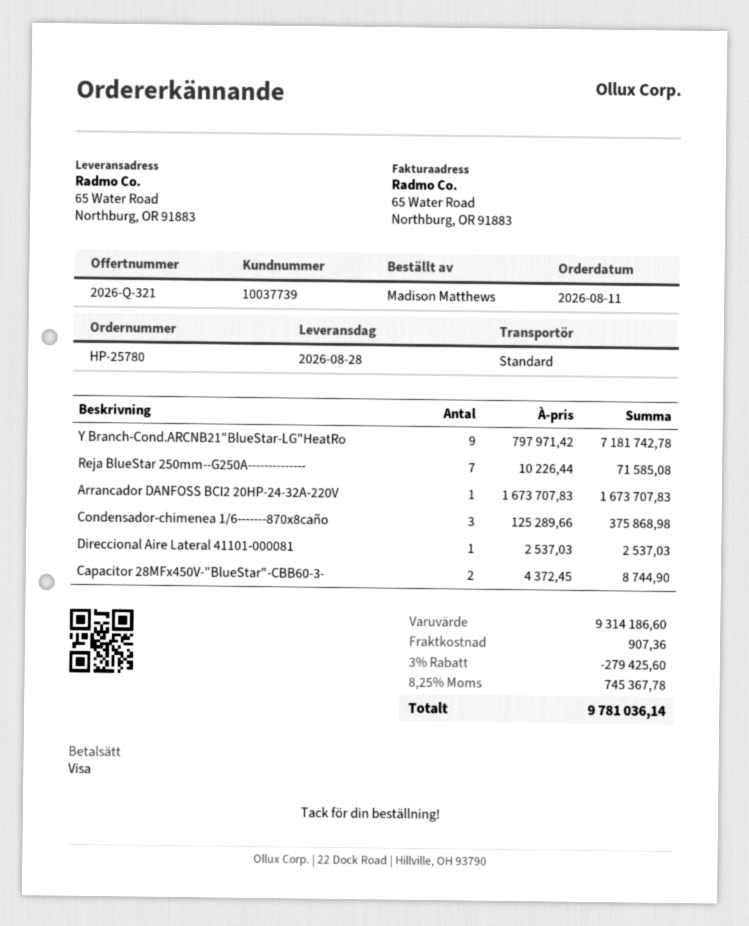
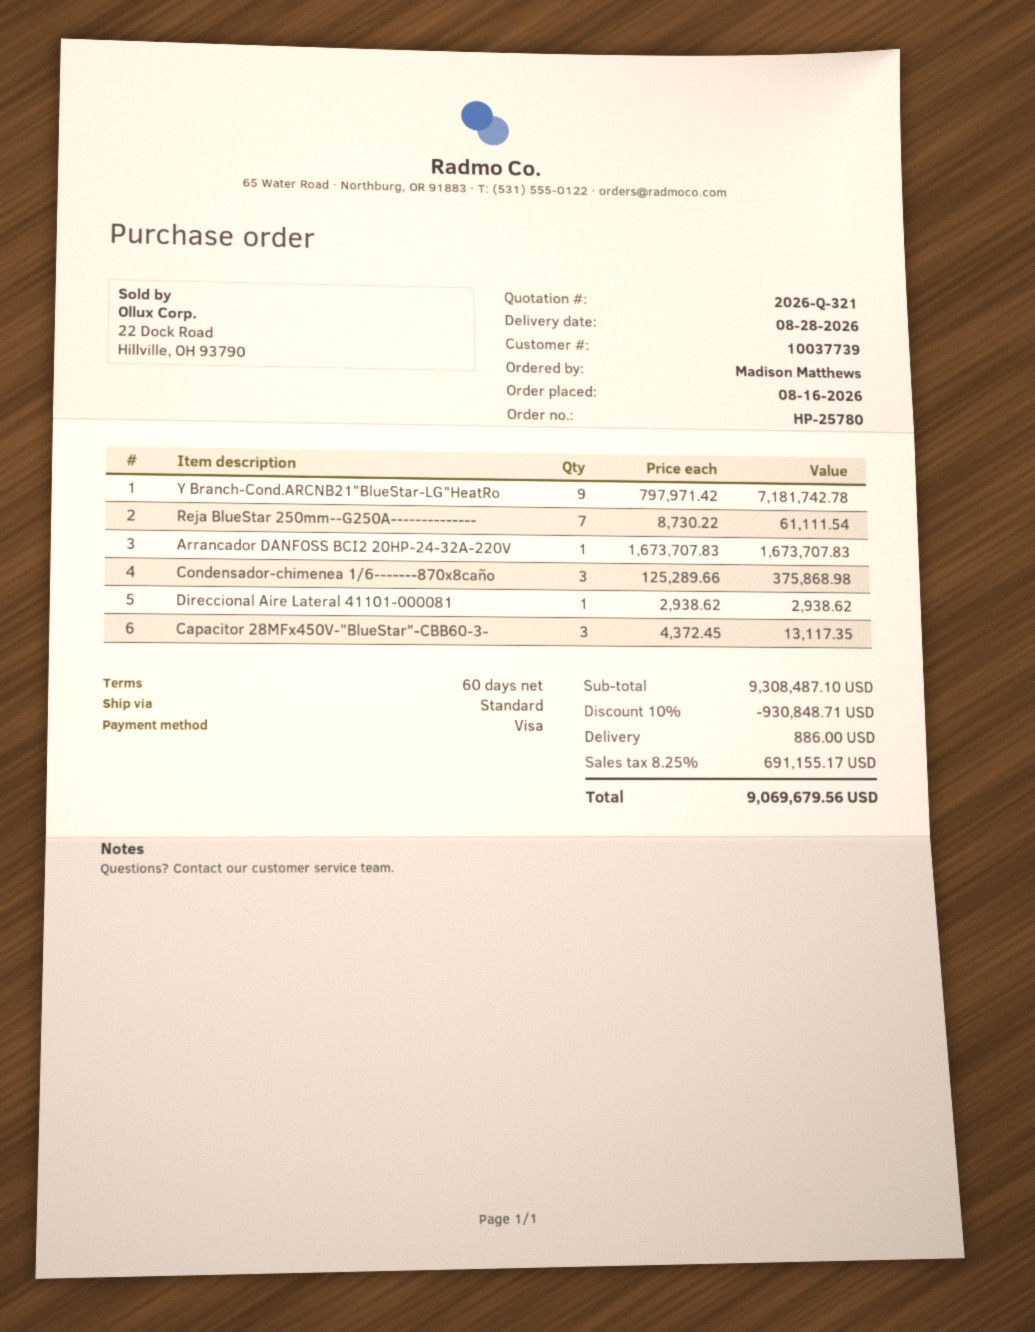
order date: 2026-08-11 -> 2026-08-16
Reja BlueStar 250mm--G250A--------------: 7 x 10226.44 = 71585.08 -> 7 x 8730.22 = 61111.54
Direccional Aire Lateral 41101-000081: 1 x 2537.03 = 2537.03 -> 1 x 2938.62 = 2938.62
Capacitor 28MFx450V-"BlueStar"-CBB60-3-: 2 x 4372.45 = 8744.90 -> 3 x 4372.45 = 13117.35
subtotal: 9314186.60 -> 9308487.10
discount: 3% = 279425.60 -> 10% = 930848.71
shipping: 907.36 -> 886.00
tax: 8.25% = 745367.78 -> 8.25% = 691155.17
total: 9781036.14 -> 9069679.56

